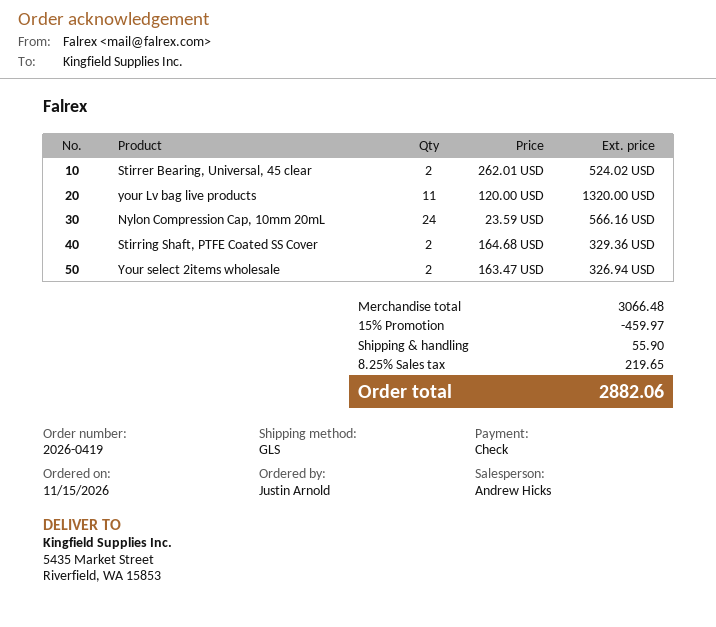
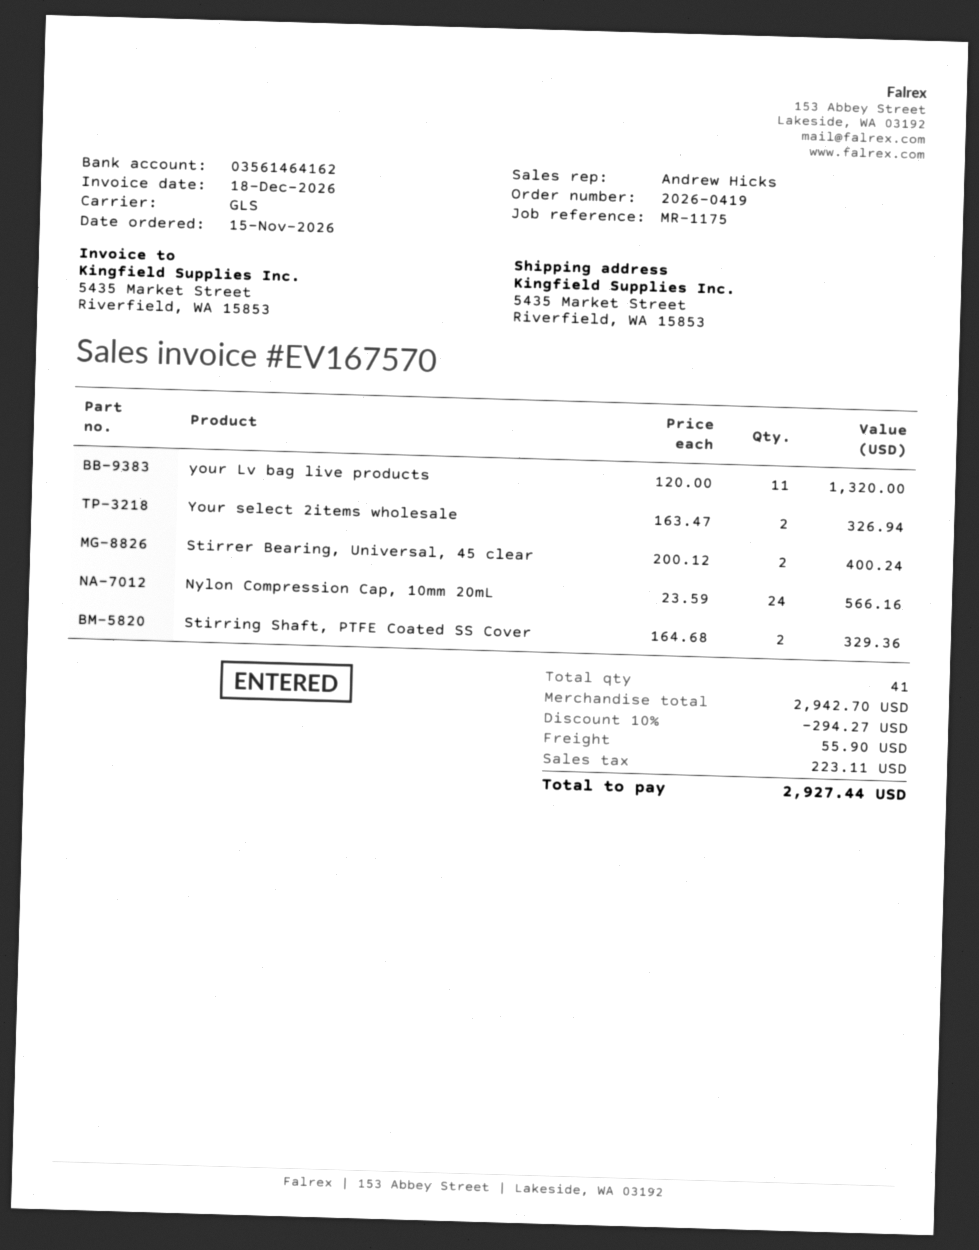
Stirrer Bearing, Universal, 45 clear: 2 x 262.01 = 524.02 -> 2 x 200.12 = 400.24
subtotal: 3066.48 -> 2942.70
discount: 15% = 459.97 -> 10% = 294.27
tax: 219.65 -> 223.11
total: 2882.06 -> 2927.44

